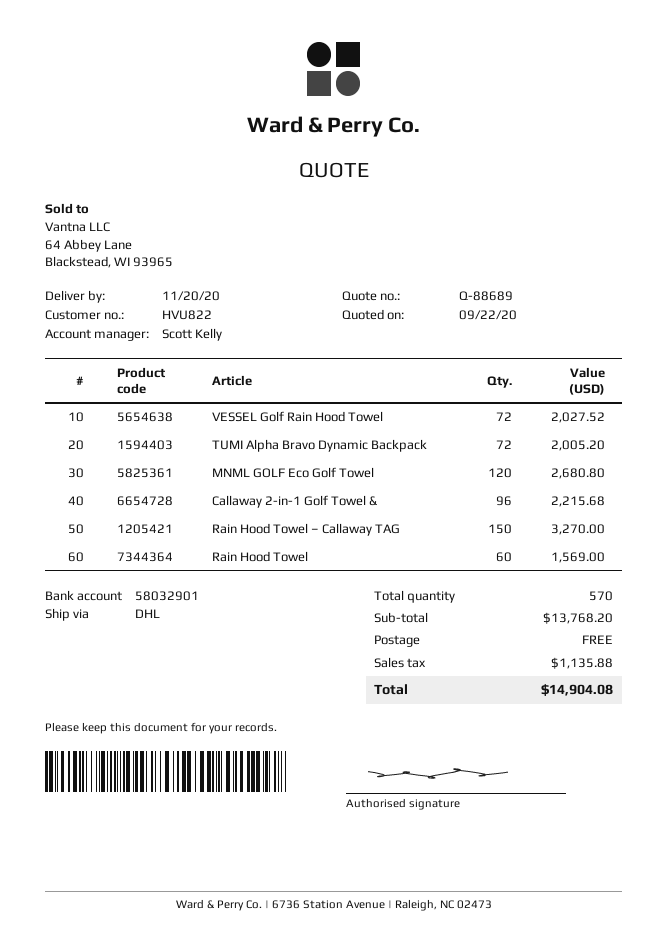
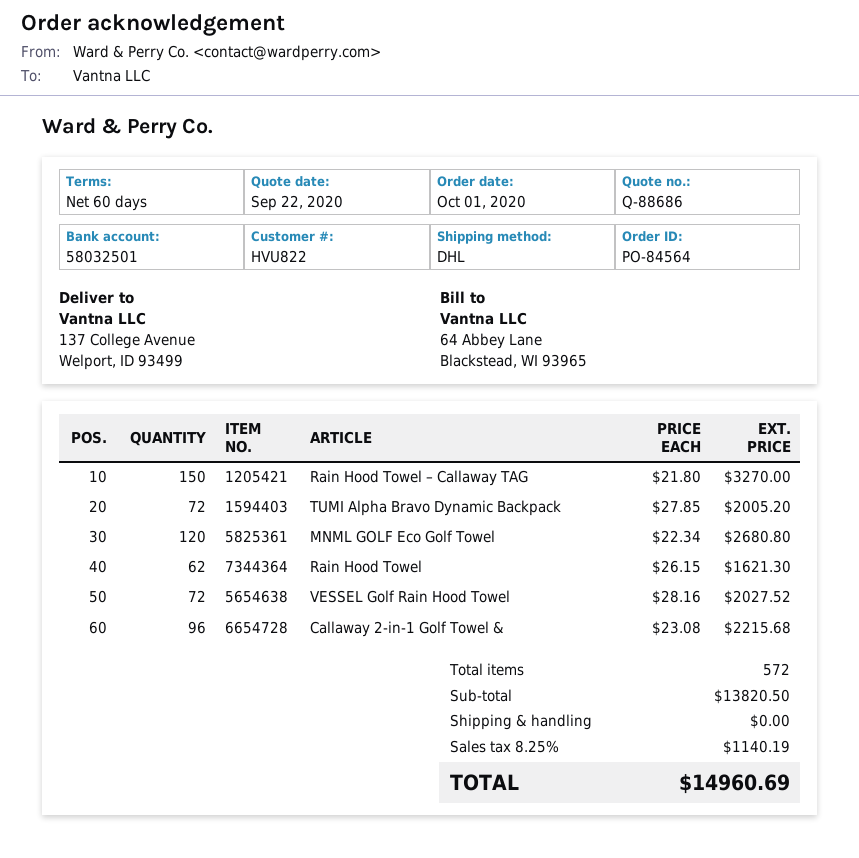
quote number: Q-88689 -> Q-88686
bank account: 58032901 -> 58032501
Rain Hood Towel: 60 for 1569.00 -> 62 for 1621.30
total quantity: 570 -> 572
subtotal: 13768.20 -> 13820.50
tax: 1135.88 -> 1140.19
total: 14904.08 -> 14960.69

